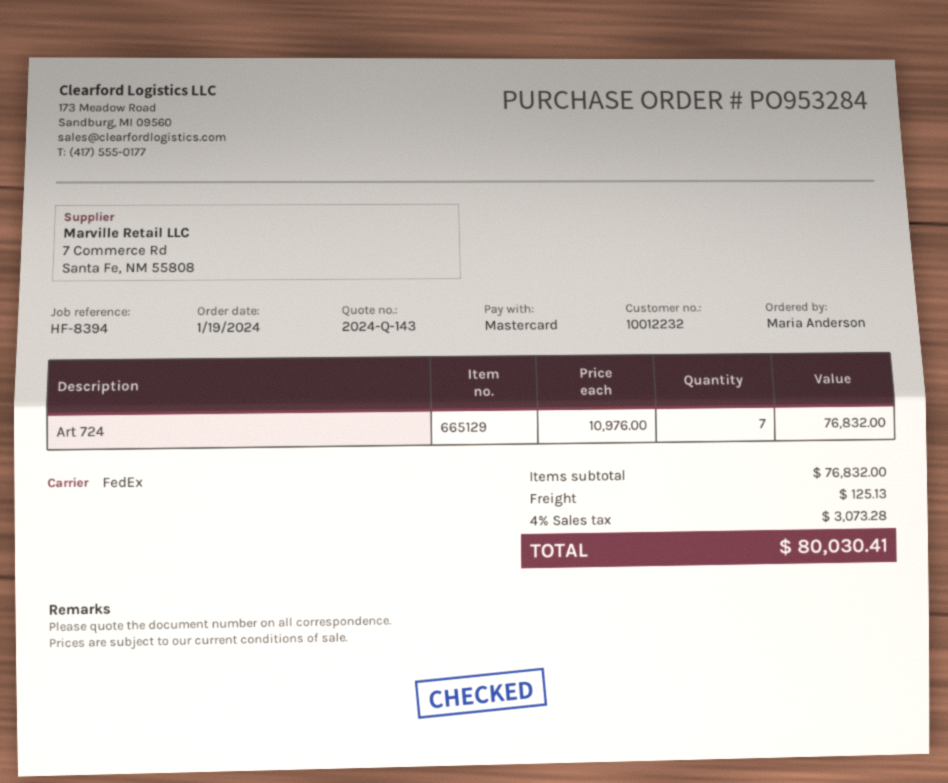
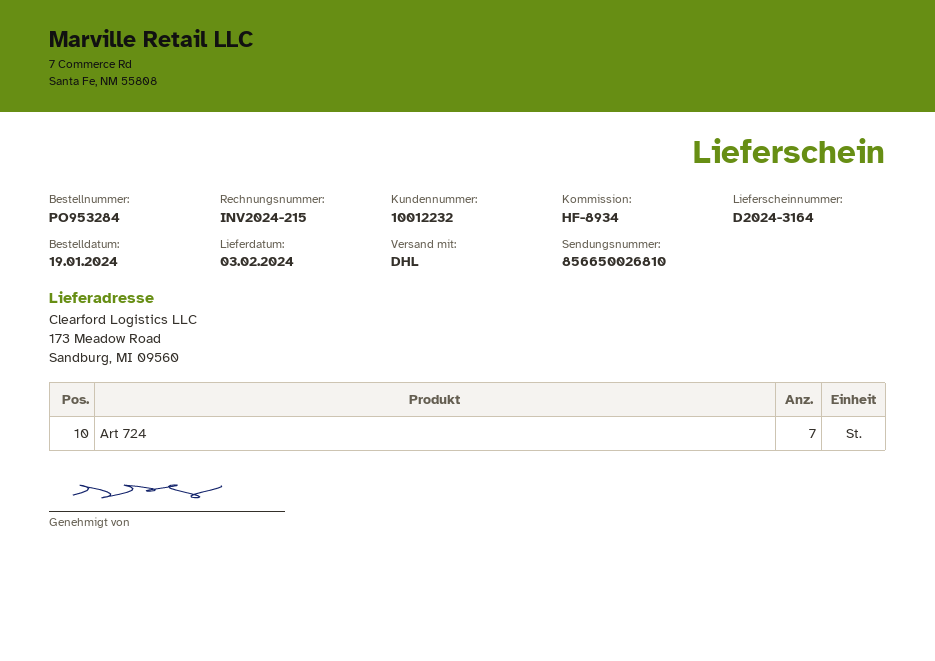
reference: HF-8394 -> HF-8934
shipping method: FedEx -> DHL

